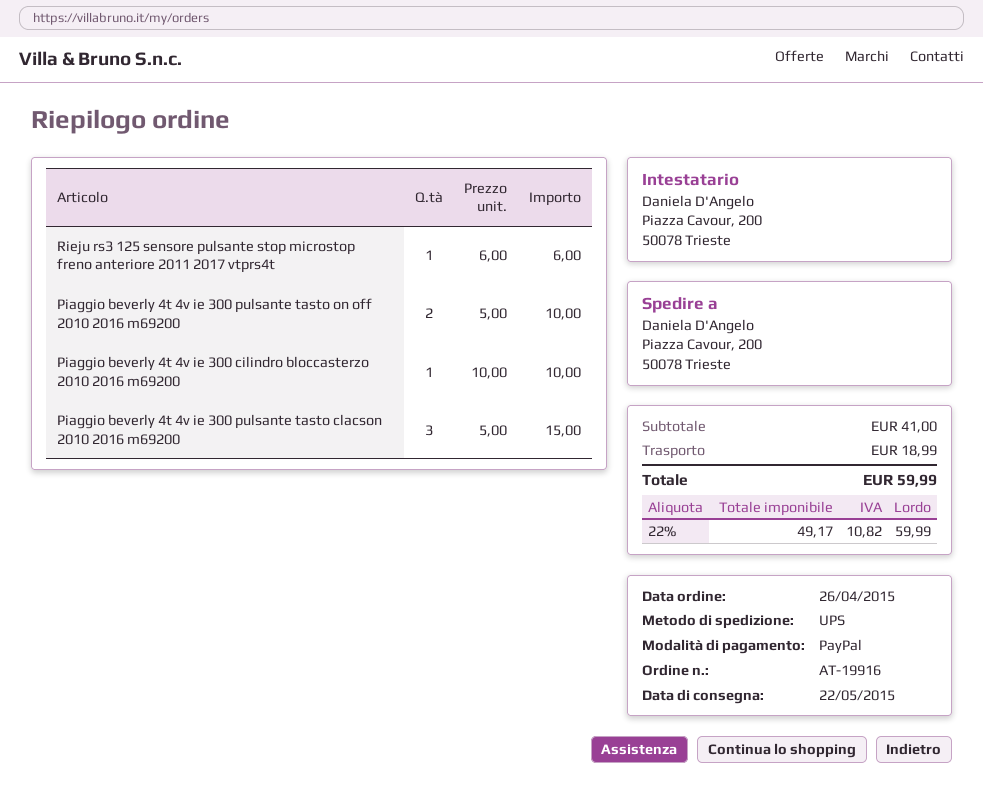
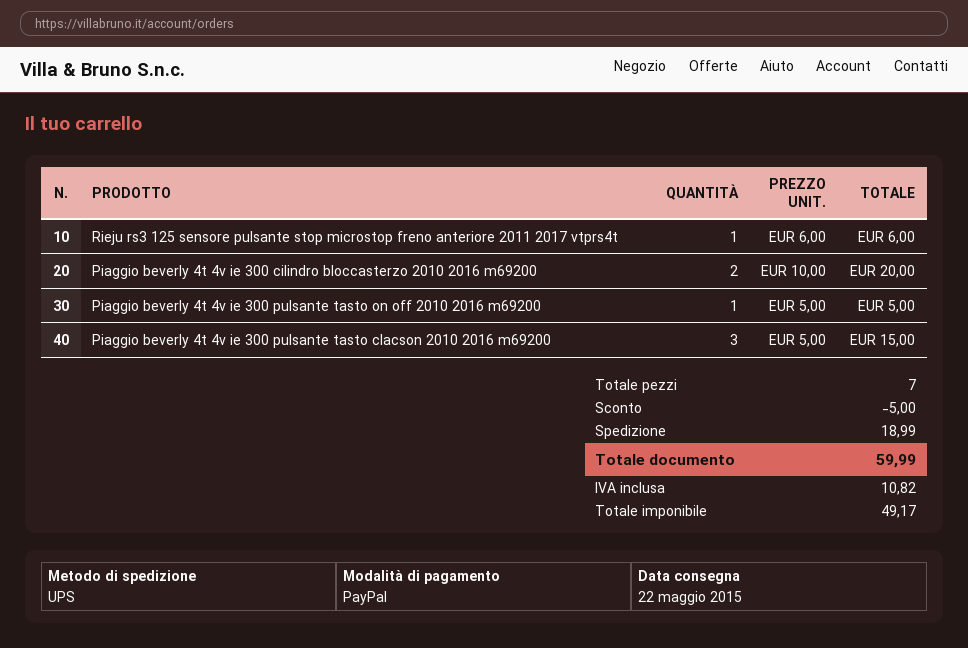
Piaggio beverly 4t 4v ie 300 pulsante tasto on off 2010 2016 m69200: 2 x 5.00 = 10.00 -> 1 x 5.00 = 5.00
Piaggio beverly 4t 4v ie 300 cilindro bloccasterzo 2010 2016 m69200: 1 x 10.00 = 10.00 -> 2 x 10.00 = 20.00
discount: none -> 5.00

